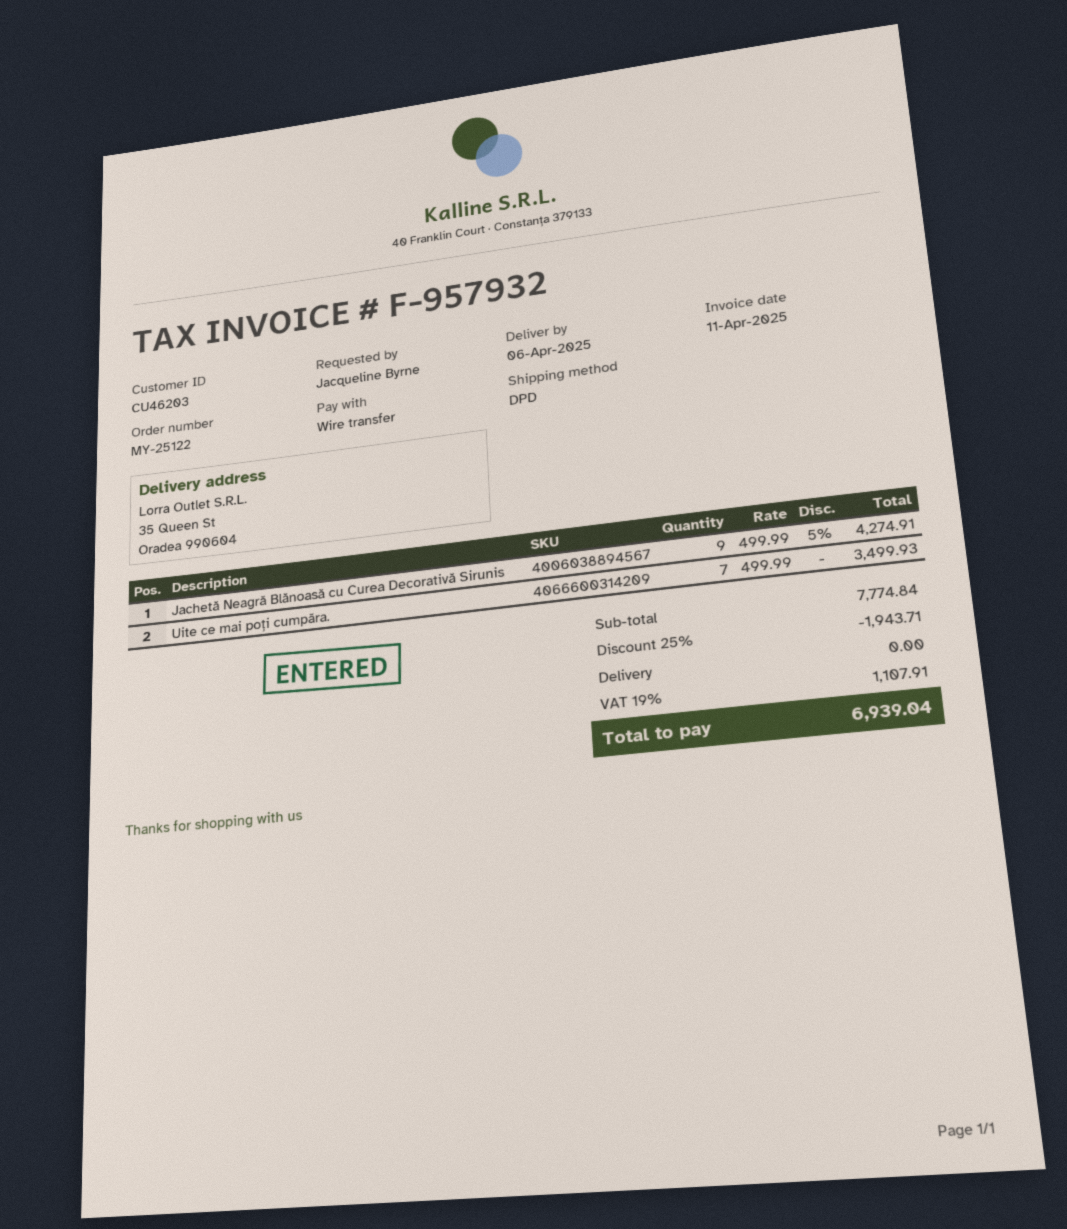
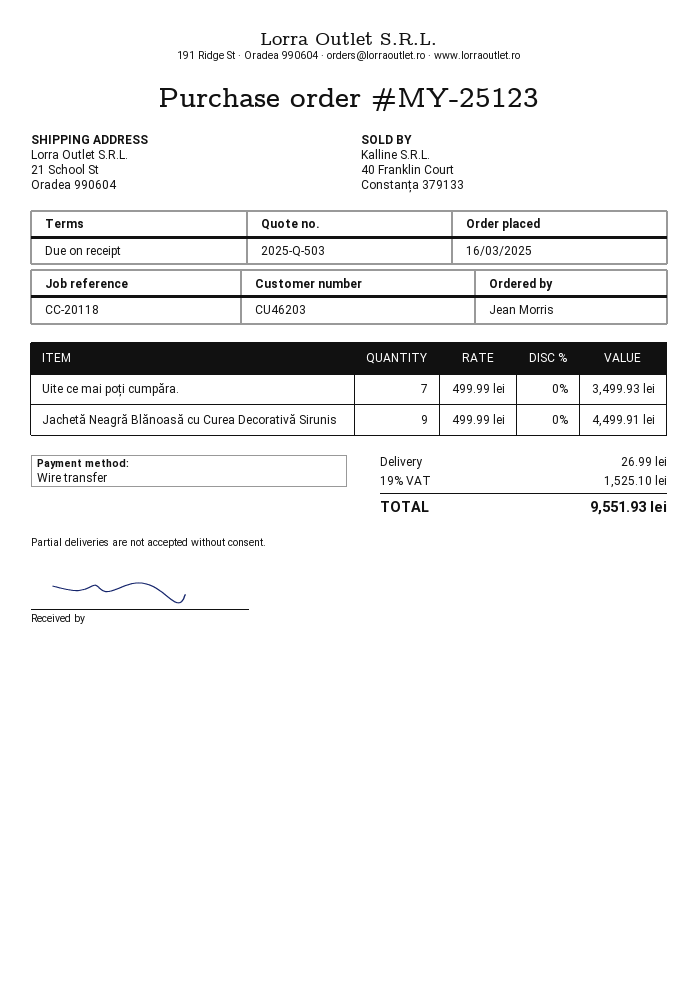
order number: MY-25122 -> MY-25123
ordered by: Jacqueline Byrne -> Jean Morris
ship to: 35 Queen St, Oradea 990604 -> 21 School St, Oradea 990604
Jachetă Neagră Blănoasă cu Curea Decorativă Sirunis: 9 x 499.99 - 5% = 4274.91 -> 9 x 499.99 = 4499.91
discount: 25% = 1943.71 -> none
shipping: 0.00 -> 26.99
tax: 19% = 1107.91 -> 19% = 1525.10
total: 6939.04 -> 9551.93

